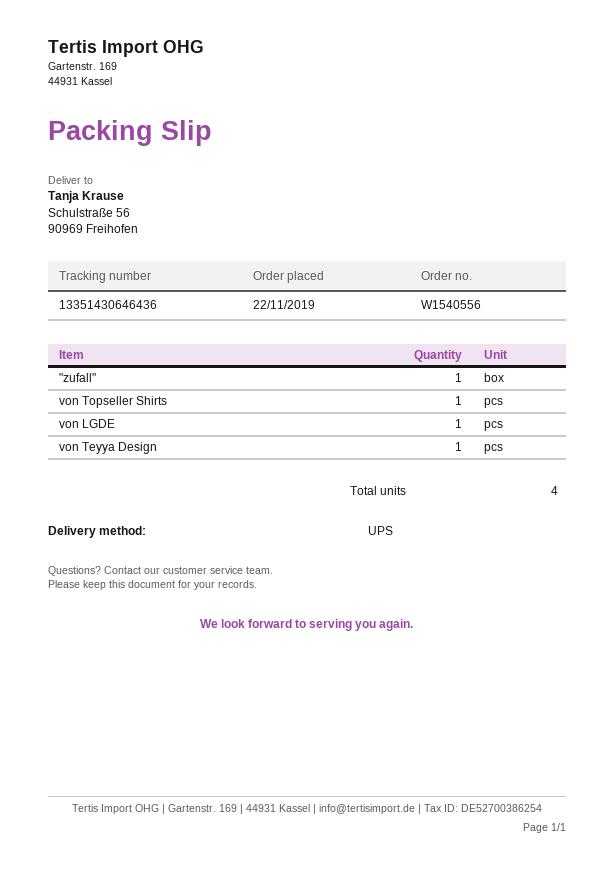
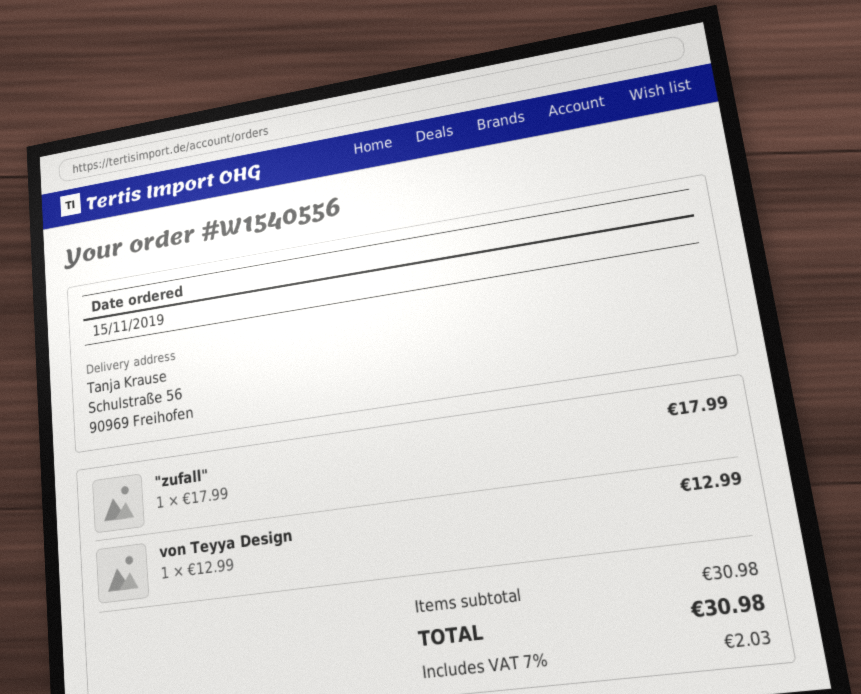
order date: 2019-11-22 -> 2019-11-15
von Topseller Shirts: 1 -> none
von LGDE: 1 -> none

